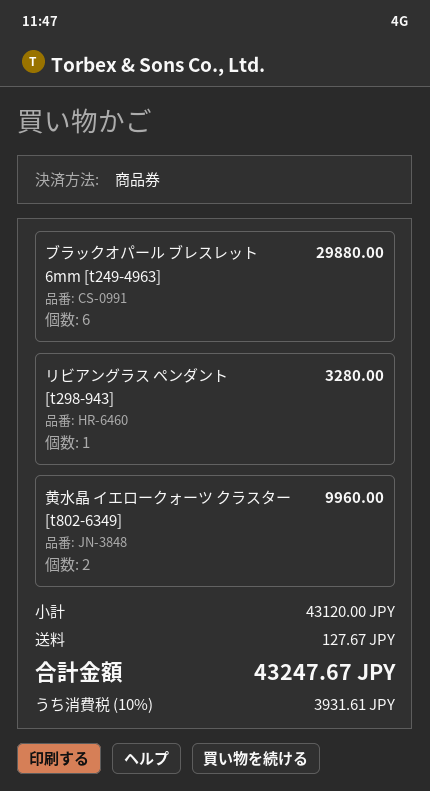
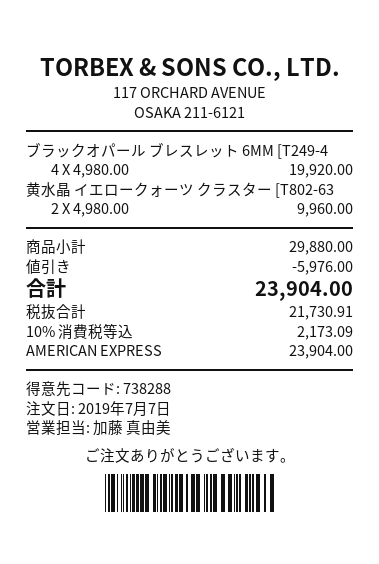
payment method: gift card -> American Express
ブラックオパール ブレスレット 6mm [t249-4963]: 6 for 29880.00 -> 4 for 19920.00
リビアングラス ペンダント [t298-943]: 1 for 3280.00 -> none
subtotal: 43120.00 -> 29880.00
discount: none -> 5976.00
shipping: 127.67 -> none
tax: 10% = 3931.61 -> 10% = 2173.09
total: 43247.67 -> 23904.00

